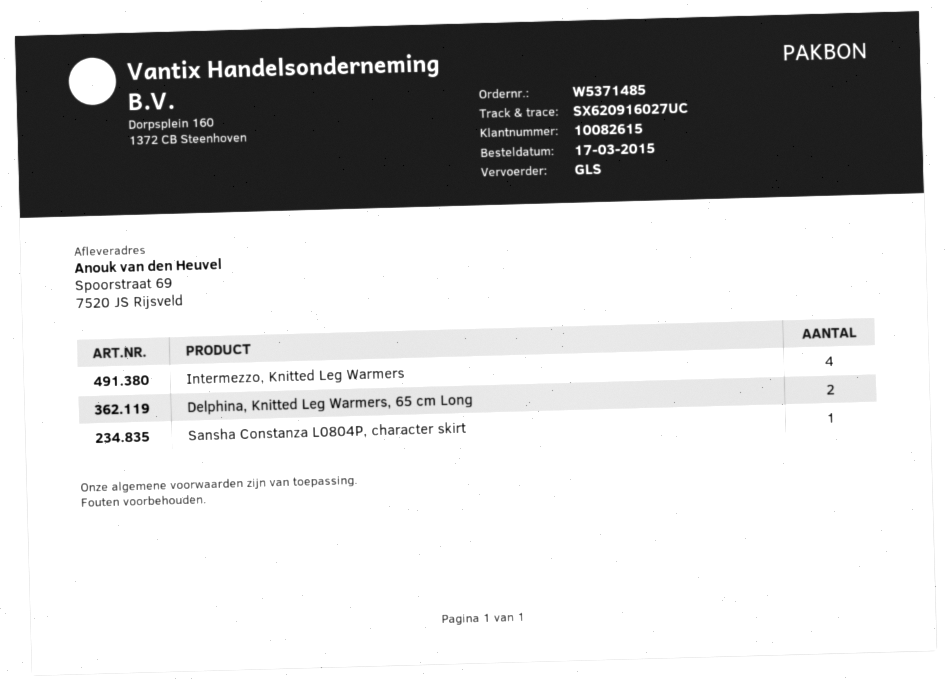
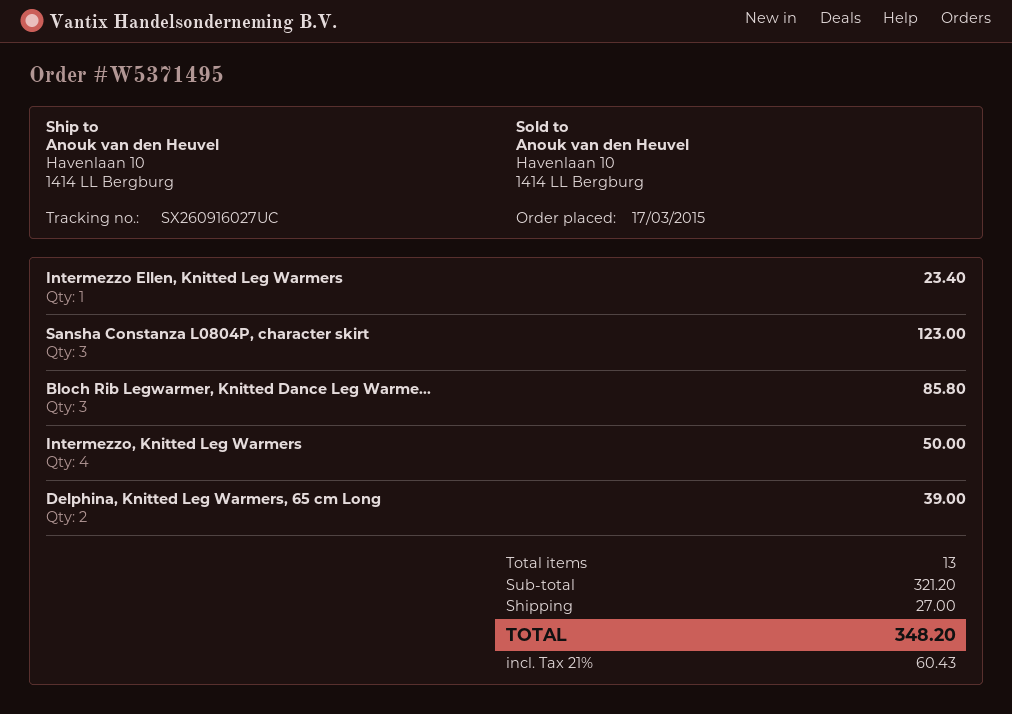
order number: W5371485 -> W5371495
tracking number: SX620916027UC -> SX260916027UC
ship to: Spoorstraat 69, 7520 JS Rijsveld -> Havenlaan 10, 1414 LL Bergburg
Sansha Constanza L0804P, character skirt: 1 -> 3
Intermezzo Ellen, Knitted Leg Warmers: none -> 1
Bloch Rib Legwarmer, Knitted Dance Leg Warme...: none -> 3

